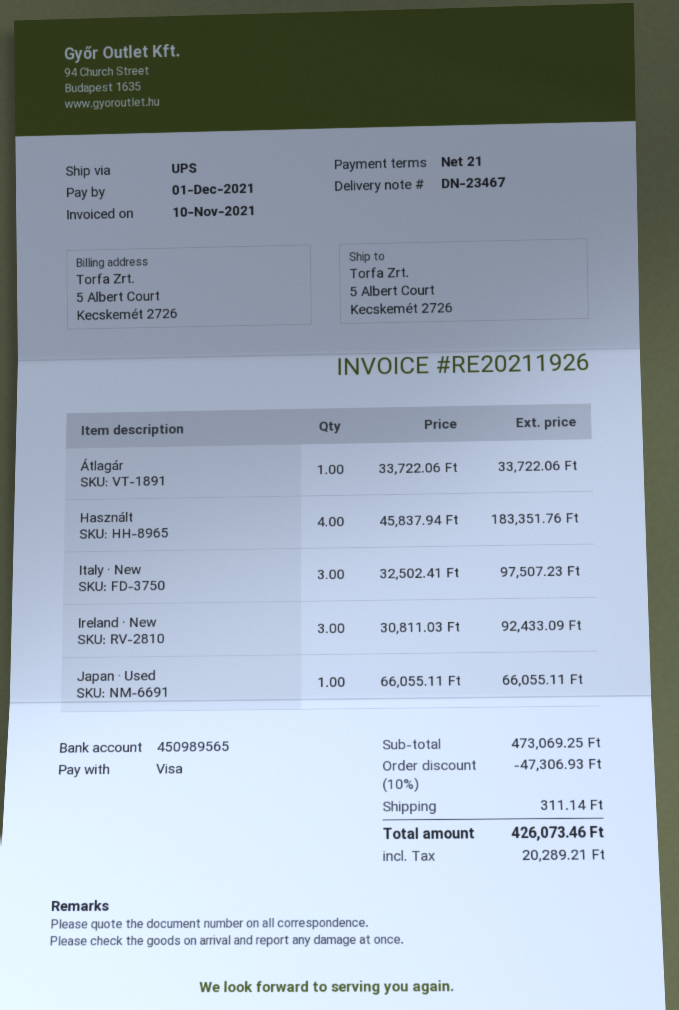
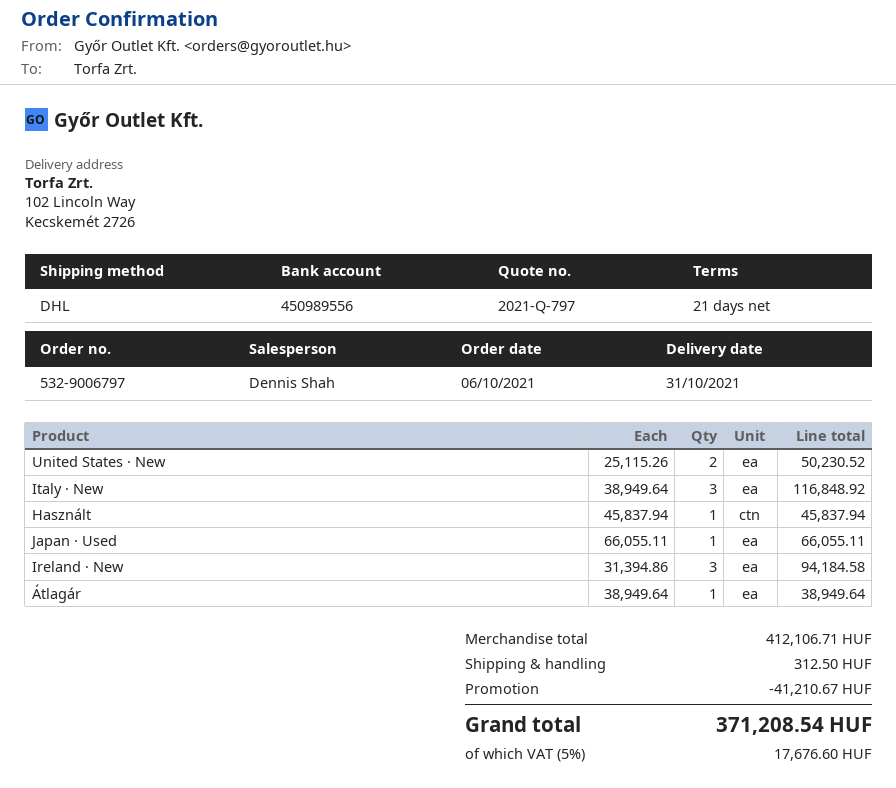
bank account: 450989565 -> 450989556
shipping method: UPS -> DHL
ship to: 5 Albert Court, Kecskemét 2726 -> 102 Lincoln Way, Kecskemét 2726
Átlagár: 1 x 33722.06 = 33722.06 -> 1 x 38949.64 = 38949.64
Használt: 4 x 45837.94 = 183351.76 -> 1 x 45837.94 = 45837.94
Italy · New: 3 x 32502.41 = 97507.23 -> 3 x 38949.64 = 116848.92
Ireland · New: 3 x 30811.03 = 92433.09 -> 3 x 31394.86 = 94184.58
United States · New: none -> 2 x 25115.26 = 50230.52
subtotal: 473069.25 -> 412106.71
discount: 47306.93 -> 41210.67
shipping: 311.14 -> 312.50
tax: 20289.21 -> 17676.60
total: 426073.46 -> 371208.54

